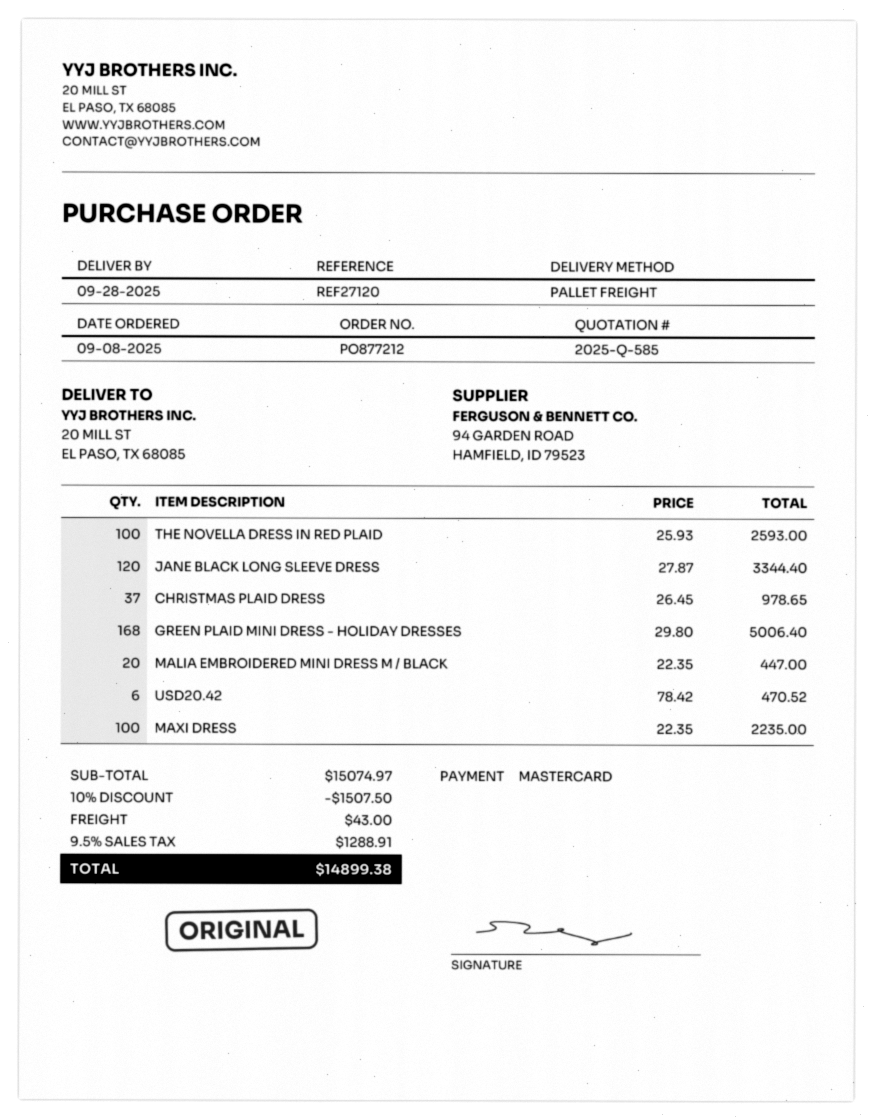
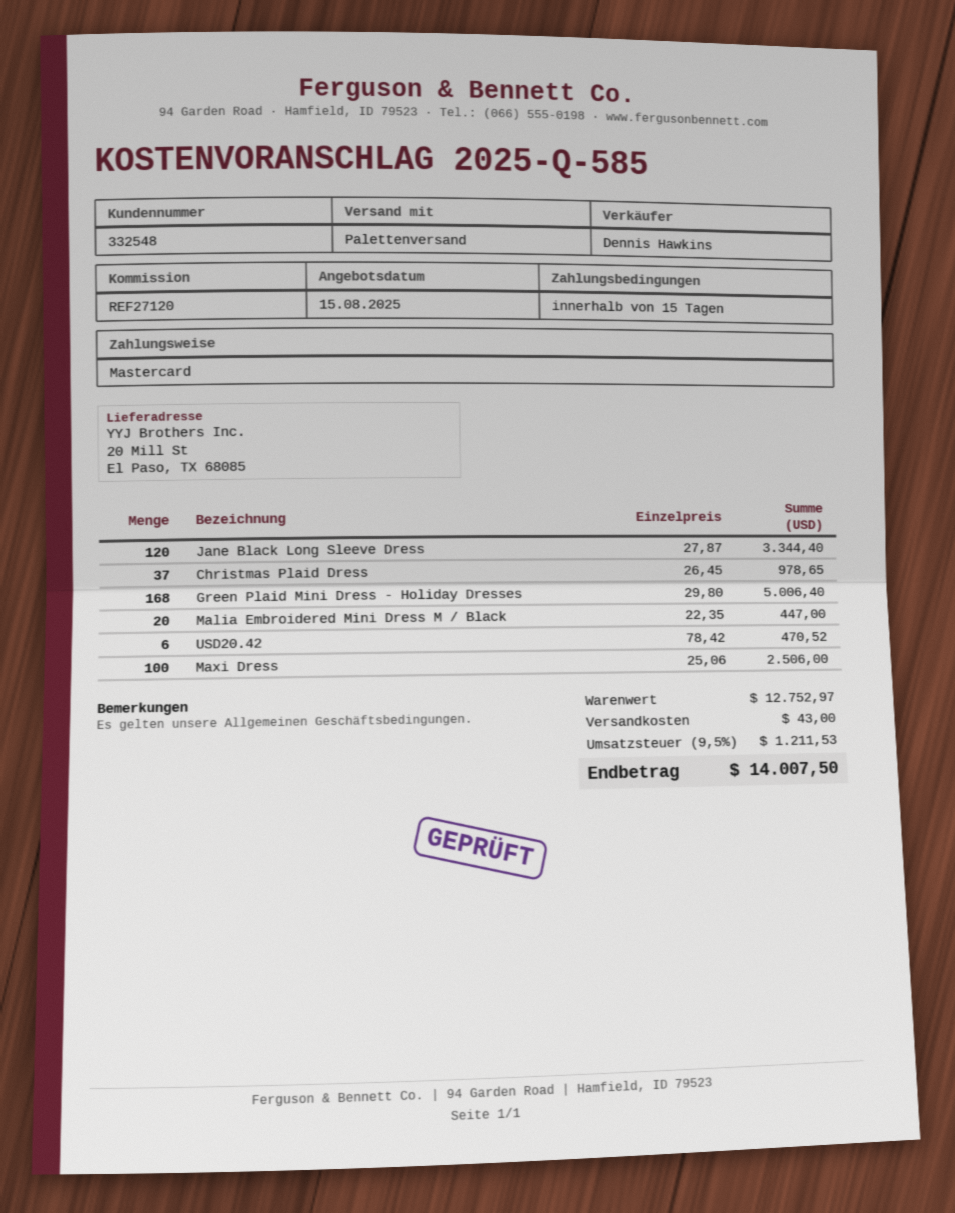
THE NOVELLA DRESS IN RED PLAID: 100 x 25.93 = 2593.00 -> none
MAXI DRESS: 100 x 22.35 = 2235.00 -> 100 x 25.06 = 2506.00
subtotal: 15074.97 -> 12752.97
discount: 10% = 1507.50 -> none
tax: 9.5% = 1288.91 -> 9.5% = 1211.53
total: 14899.38 -> 14007.50

